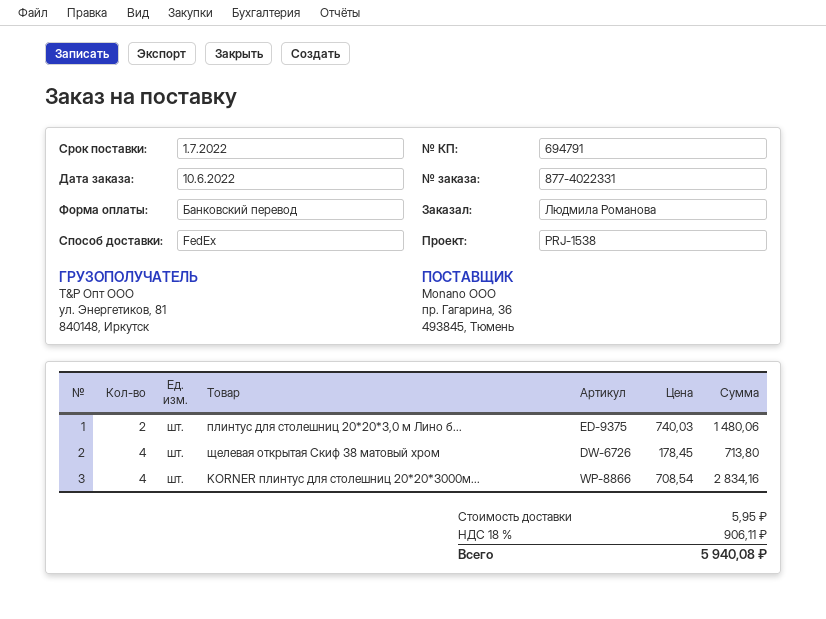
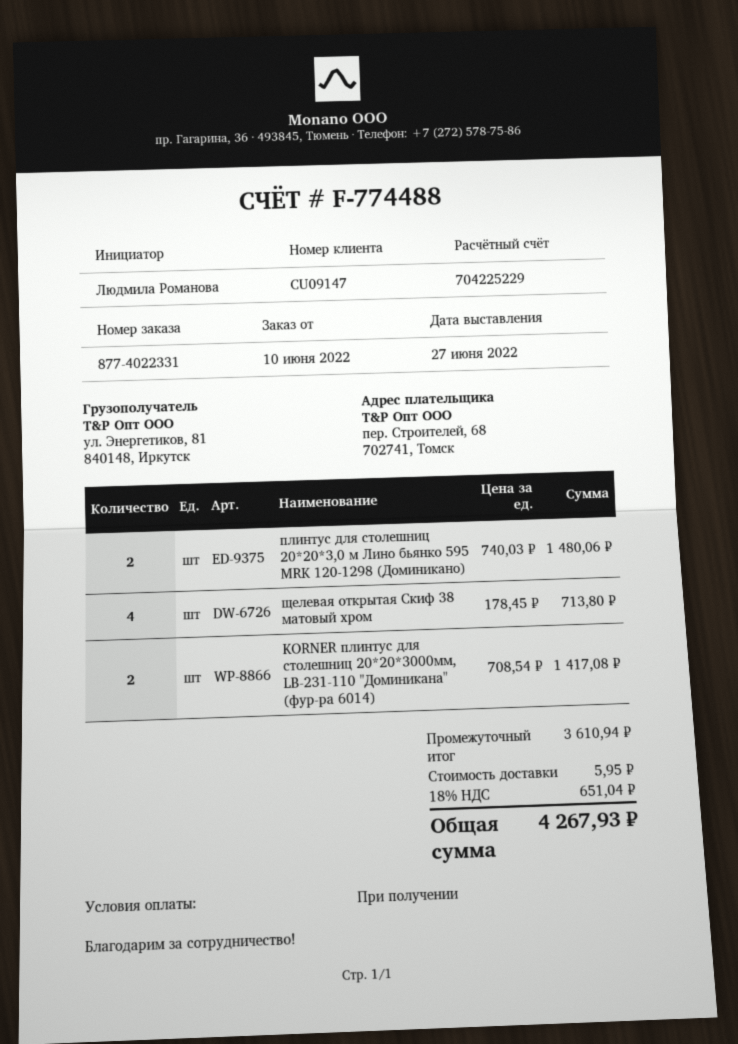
KORNER плинтус для столешниц 20*20*3000м...: 4 x 708.54 = 2834.16 -> 2 x 708.54 = 1417.08
tax: 18% = 906.11 -> 18% = 651.04
total: 5940.08 -> 4267.93

